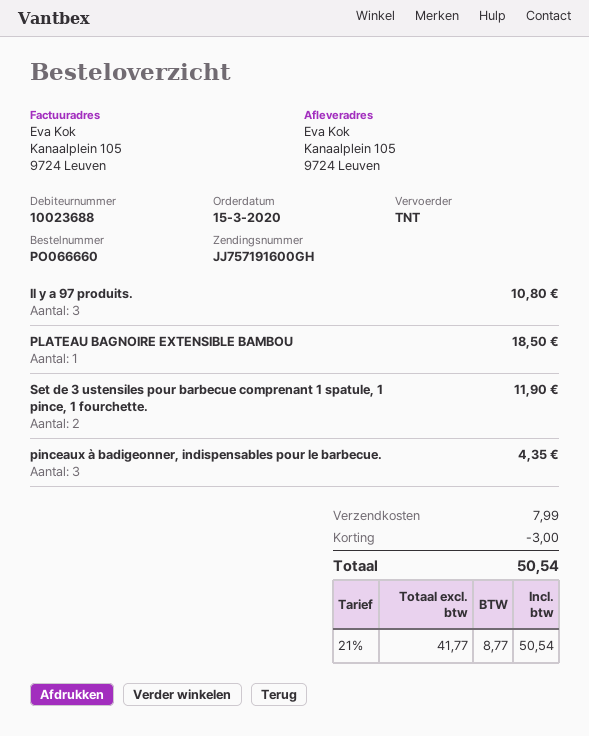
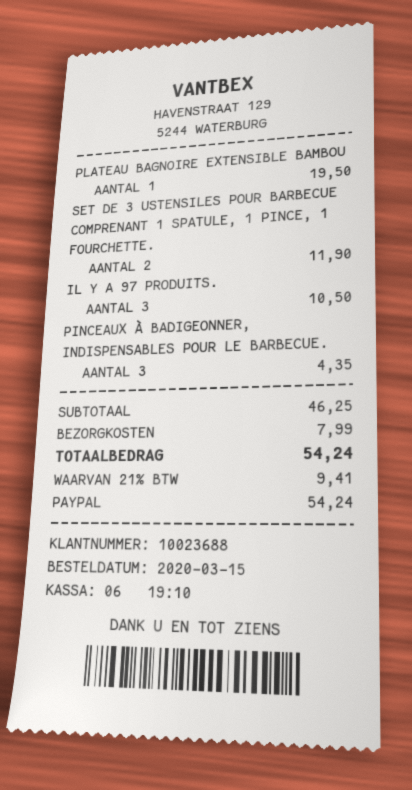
Il y a 97 produits.: 3 for 10.80 -> 3 for 10.50
PLATEAU BAGNOIRE EXTENSIBLE BAMBOU: 1 for 18.50 -> 1 for 19.50
discount: 3.00 -> none
tax: 21% = 8.77 -> 21% = 9.41
total: 50.54 -> 54.24

